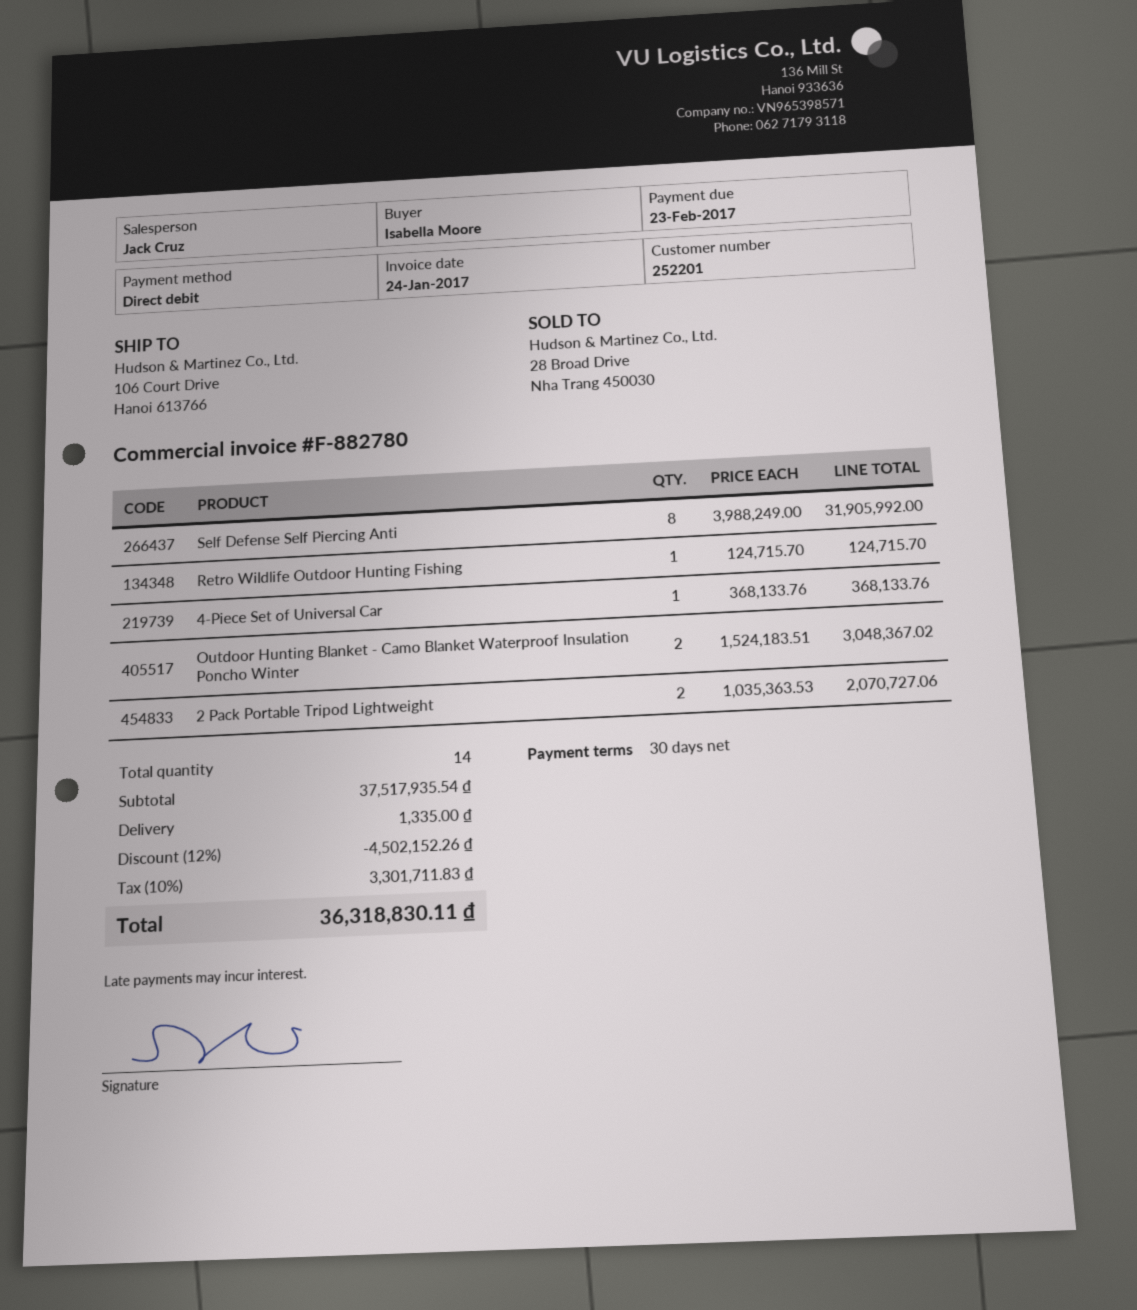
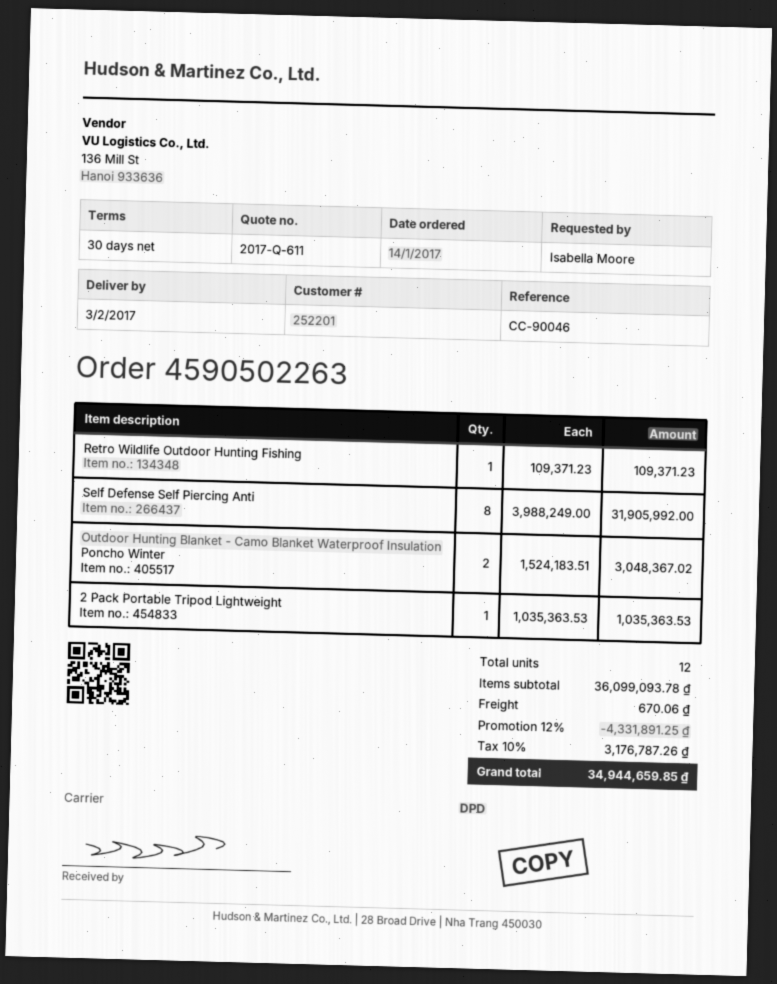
Retro Wildlife Outdoor Hunting Fishing: 1 x 124715.70 = 124715.70 -> 1 x 109371.23 = 109371.23
4-Piece Set of Universal Car: 1 x 368133.76 = 368133.76 -> none
2 Pack Portable Tripod Lightweight: 2 x 1035363.53 = 2070727.06 -> 1 x 1035363.53 = 1035363.53
total quantity: 14 -> 12
subtotal: 37517935.54 -> 36099093.78
discount: 12% = 4502152.26 -> 12% = 4331891.25
shipping: 1335.00 -> 670.06
tax: 10% = 3301711.83 -> 10% = 3176787.26
total: 36318830.11 -> 34944659.85

